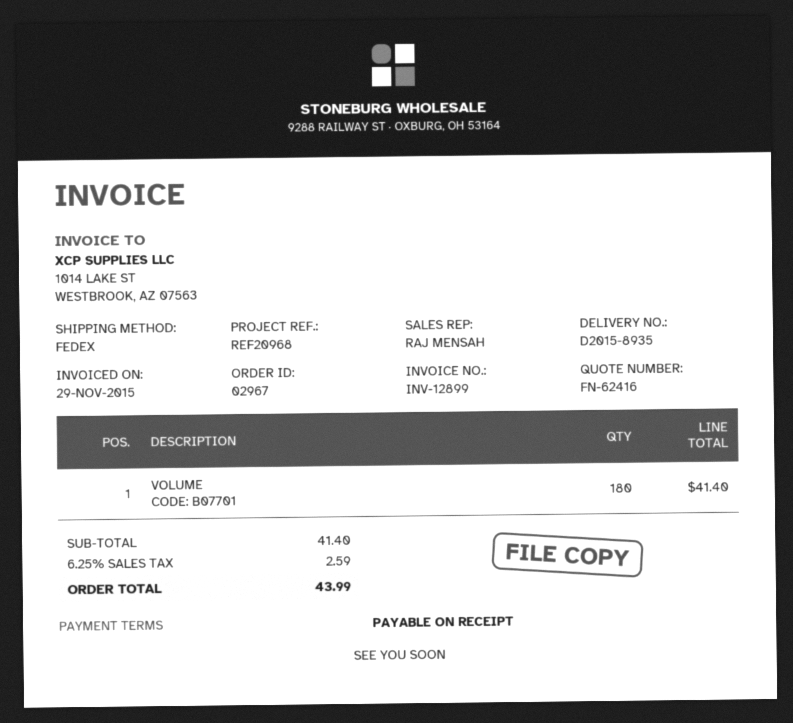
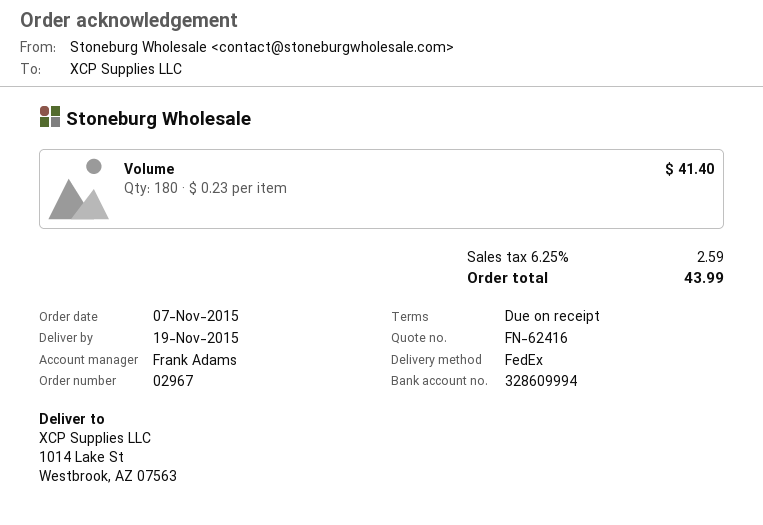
sales rep: RAJ MENSAH -> Frank Adams

